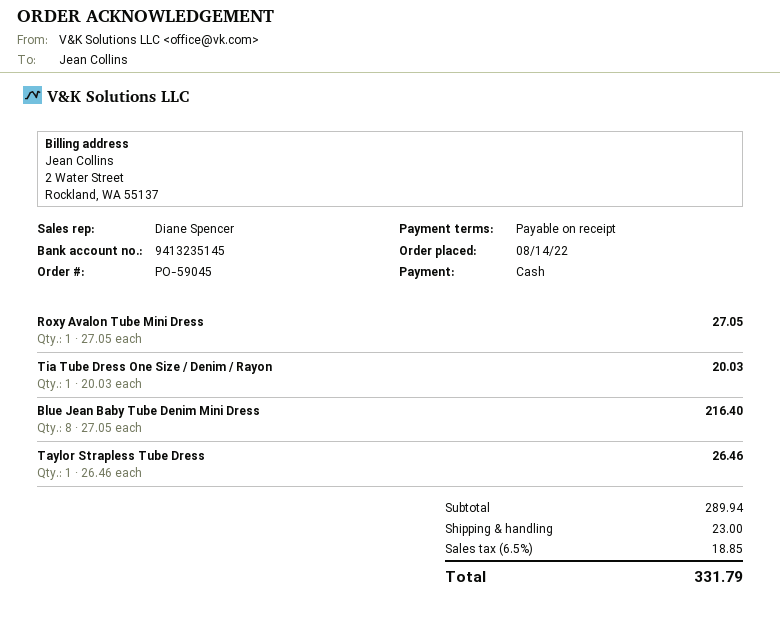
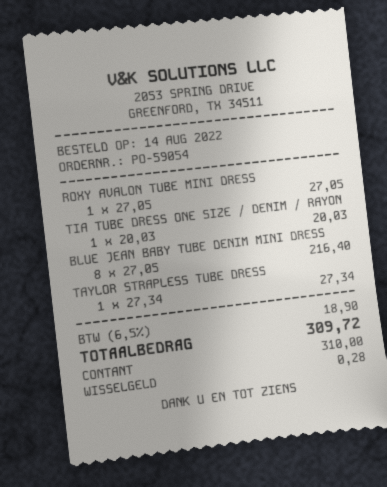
order number: PO-59045 -> PO-59054
Taylor Strapless Tube Dress: 1 x 26.46 = 26.46 -> 1 x 27.34 = 27.34
shipping: 23.00 -> none
tax: 6.5% = 18.85 -> 6.5% = 18.90
total: 331.79 -> 309.72

